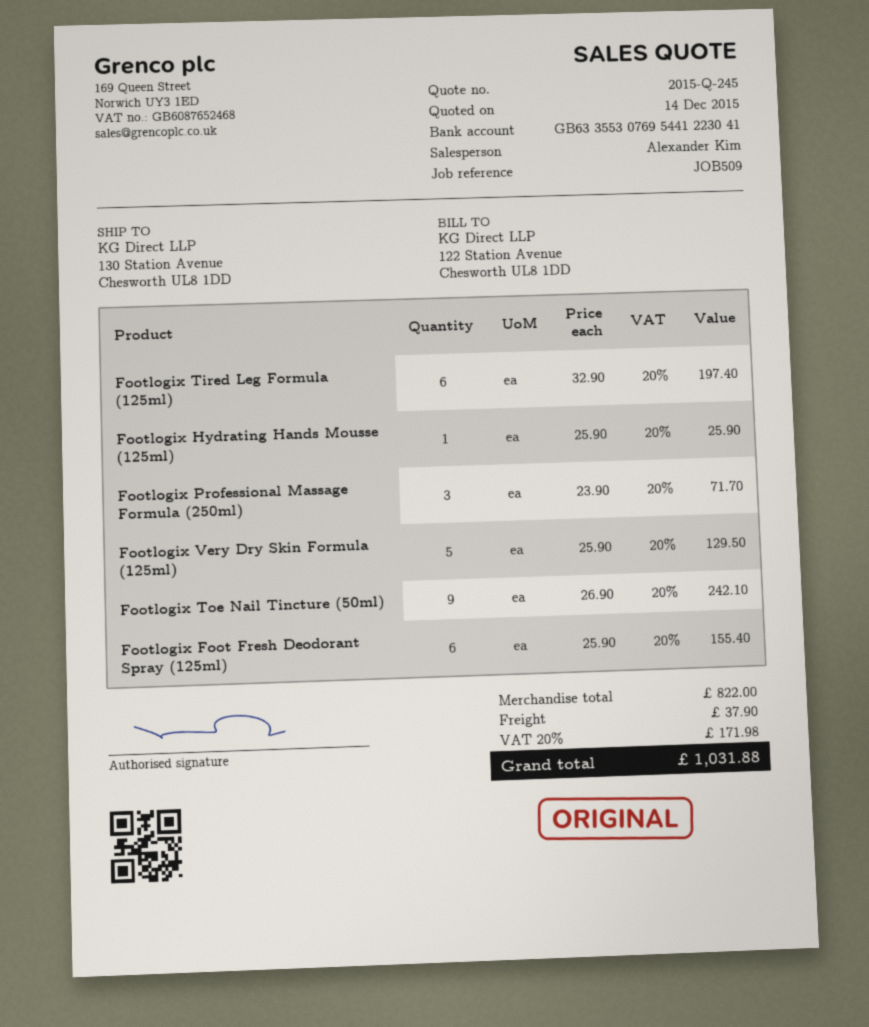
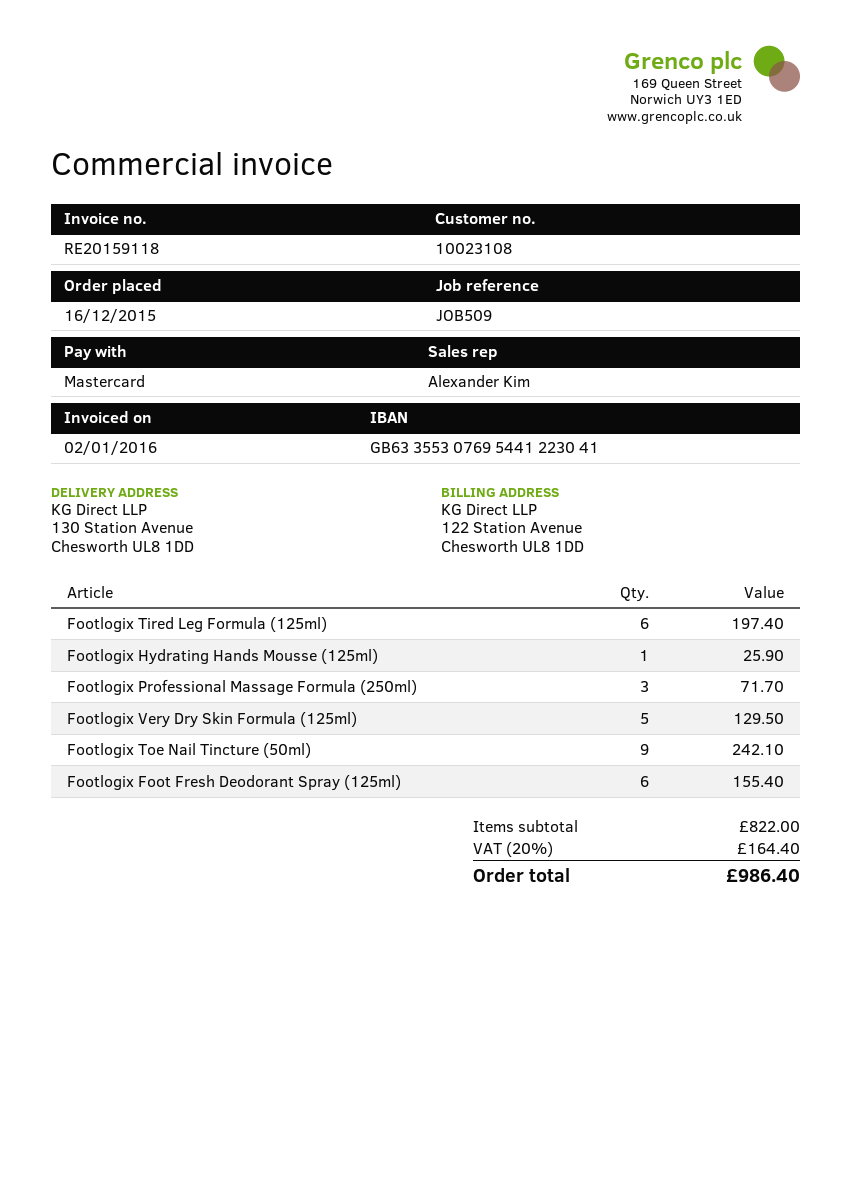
shipping: 37.90 -> none
tax: 20% = 171.98 -> 20% = 164.40
total: 1031.88 -> 986.40

